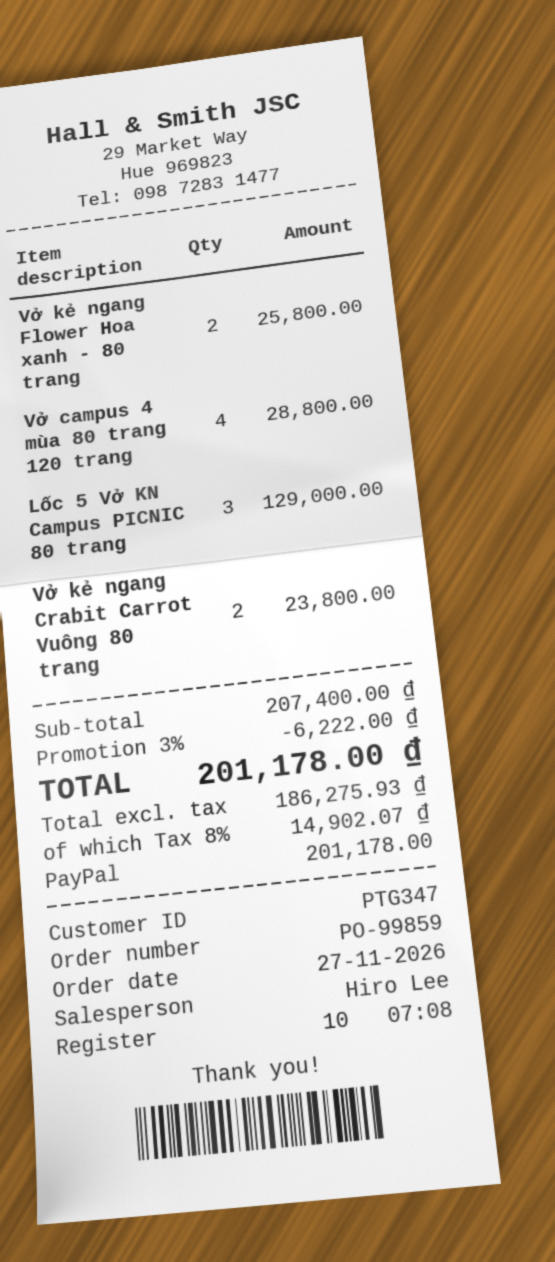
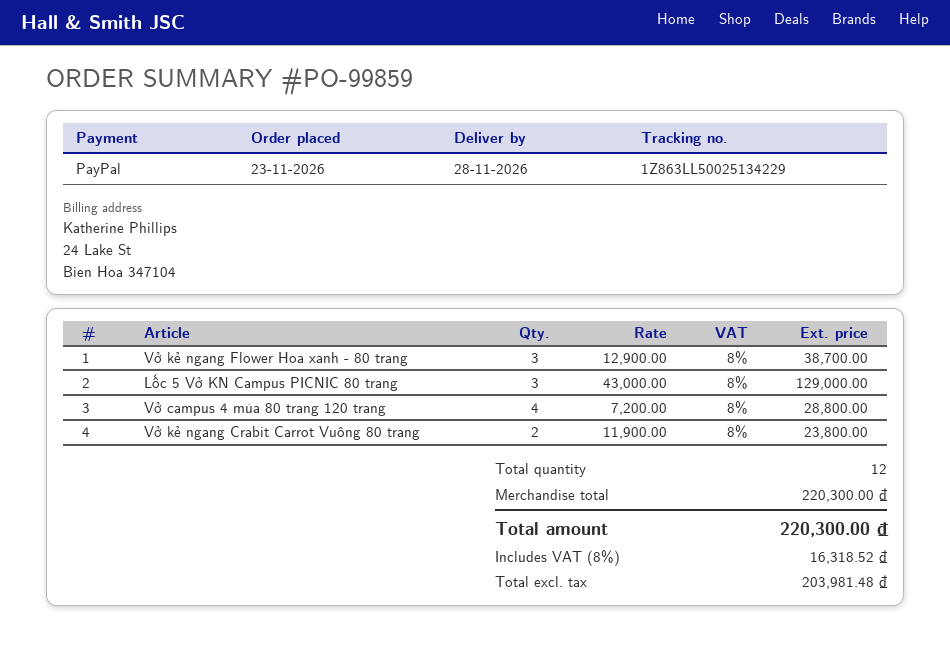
order date: 2026-11-27 -> 2026-11-23
Vở kẻ ngang Flower Hoa xanh - 80 trang: 2 for 25800.00 -> 3 for 38700.00
subtotal: 207400.00 -> 220300.00
discount: 3% = 6222.00 -> none
net: 186275.93 -> 203981.48
tax: 8% = 14902.07 -> 8% = 16318.52
total: 201178.00 -> 220300.00

